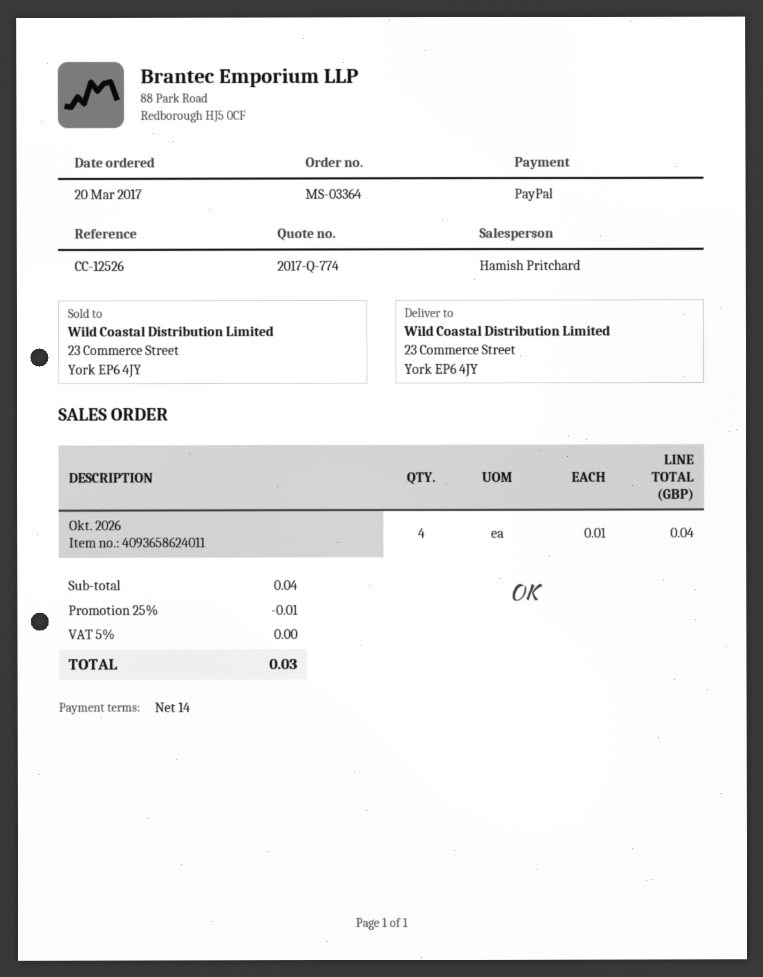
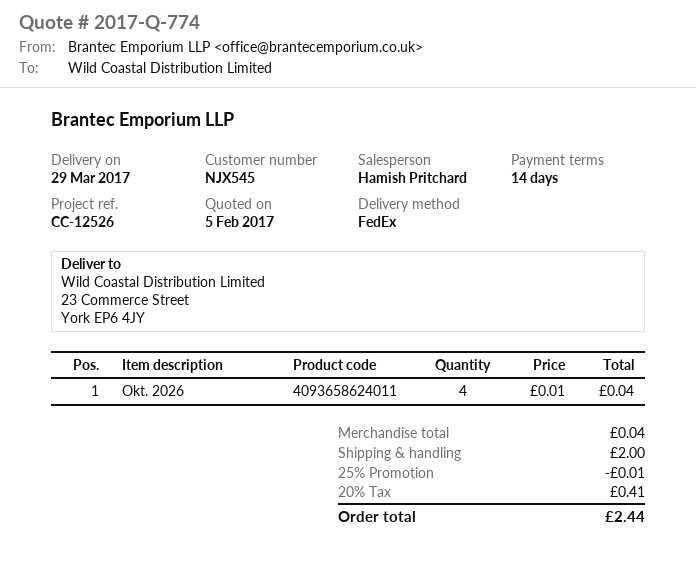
shipping: none -> 2.00
tax: 5% = 0.00 -> 20% = 0.41
total: 0.03 -> 2.44

